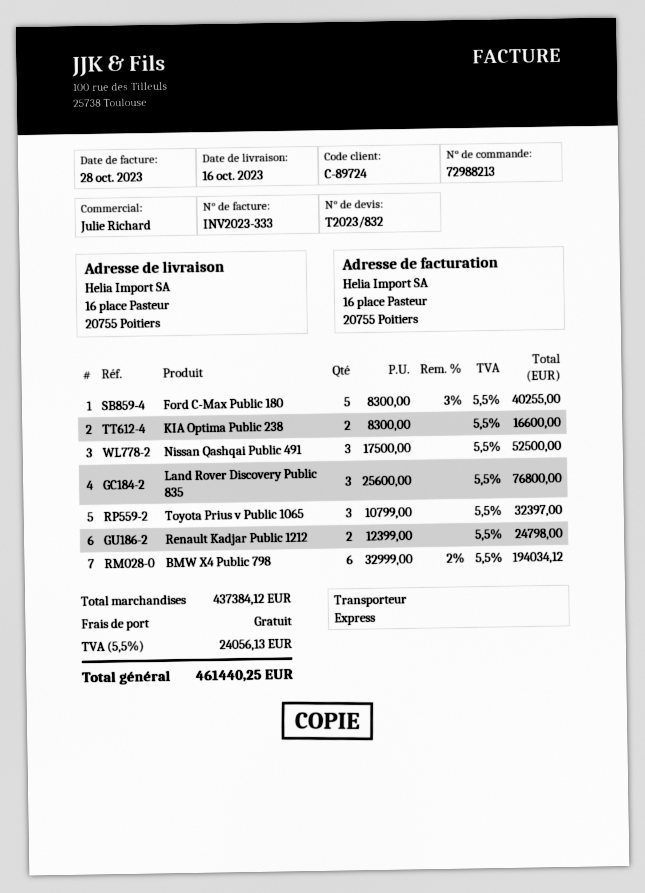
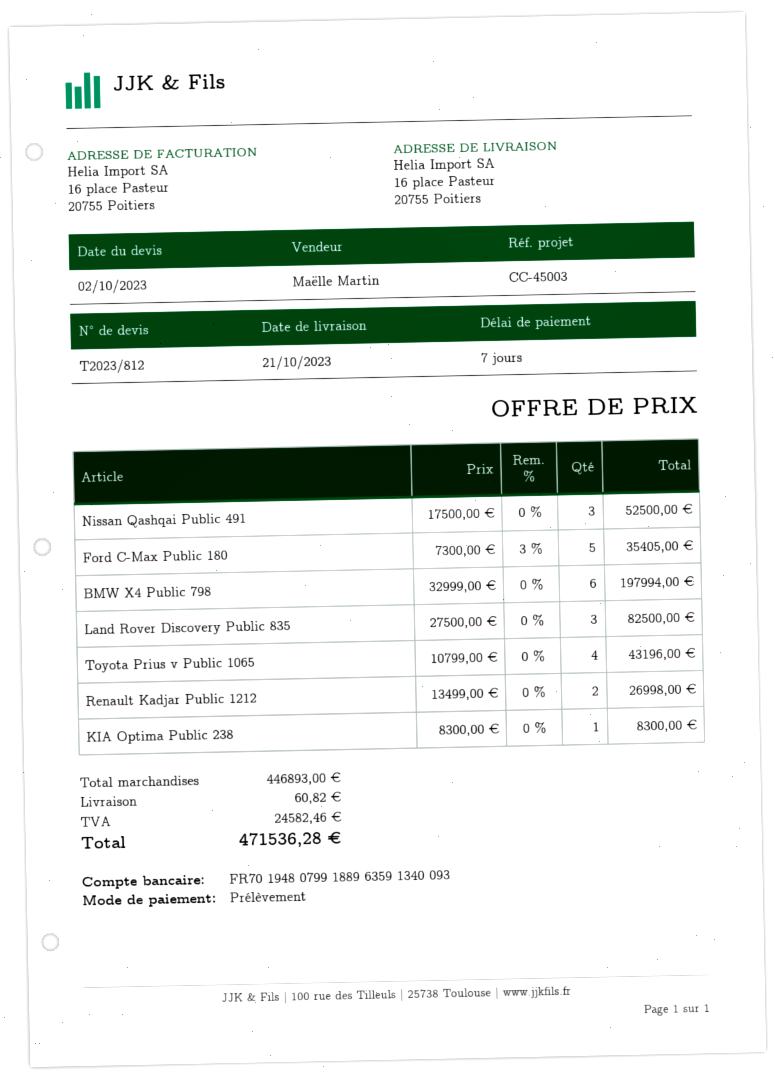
quote number: T2023/832 -> T2023/812
delivery date: 2023-10-16 -> 2023-10-21
sales rep: Julie Richard -> Maëlle Martin
Ford C-Max Public 180: 5 x 8300.00 - 3% = 40255.00 -> 5 x 7300.00 - 3% = 35405.00
KIA Optima Public 238: 2 x 8300.00 = 16600.00 -> 1 x 8300.00 = 8300.00
Land Rover Discovery Public 835: 3 x 25600.00 = 76800.00 -> 3 x 27500.00 = 82500.00
Toyota Prius v Public 1065: 3 x 10799.00 = 32397.00 -> 4 x 10799.00 = 43196.00
Renault Kadjar Public 1212: 2 x 12399.00 = 24798.00 -> 2 x 13499.00 = 26998.00
BMW X4 Public 798: 6 x 32999.00 - 2% = 194034.12 -> 6 x 32999.00 = 197994.00
subtotal: 437384.12 -> 446893.00
shipping: 0.00 -> 60.82
tax: 24056.13 -> 24582.46
total: 461440.25 -> 471536.28

